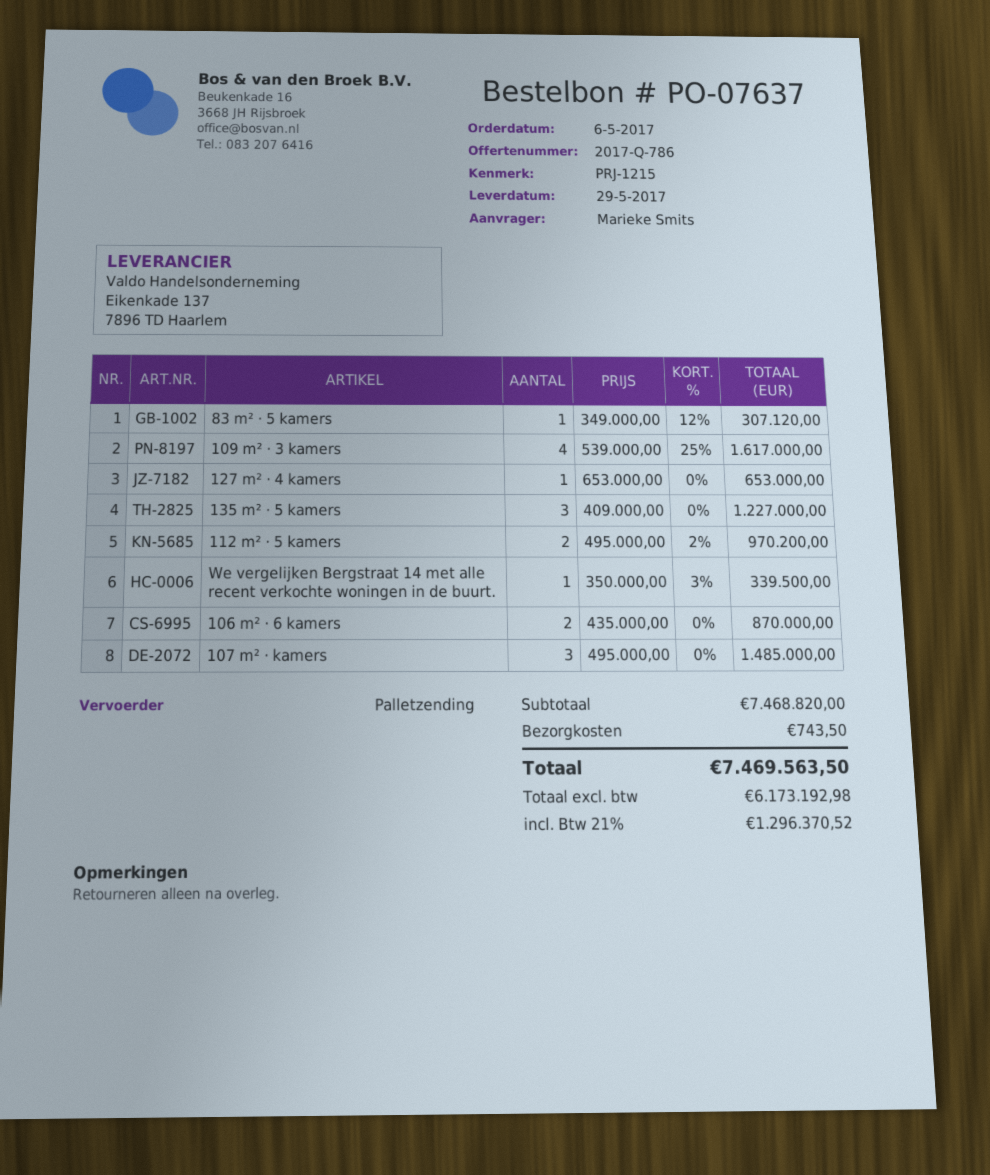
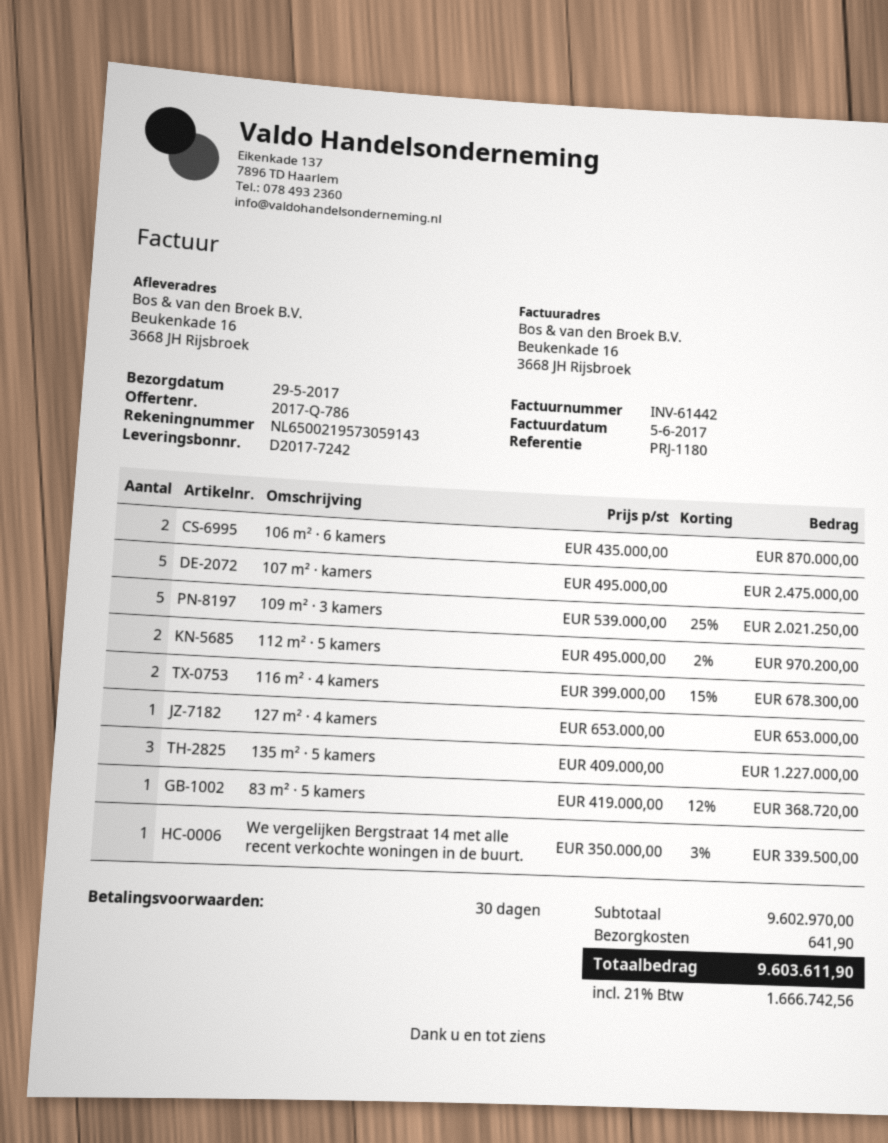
reference: PRJ-1215 -> PRJ-1180
83 m² · 5 kamers: 1 x 349000.00 - 12% = 307120.00 -> 1 x 419000.00 - 12% = 368720.00
109 m² · 3 kamers: 4 x 539000.00 - 25% = 1617000.00 -> 5 x 539000.00 - 25% = 2021250.00
107 m² · kamers: 3 x 495000.00 = 1485000.00 -> 5 x 495000.00 = 2475000.00
116 m² · 4 kamers: none -> 2 x 399000.00 - 15% = 678300.00
subtotal: 7468820.00 -> 9602970.00
shipping: 743.50 -> 641.90
tax: 21% = 1296370.52 -> 21% = 1666742.56
total: 7469563.50 -> 9603611.90

